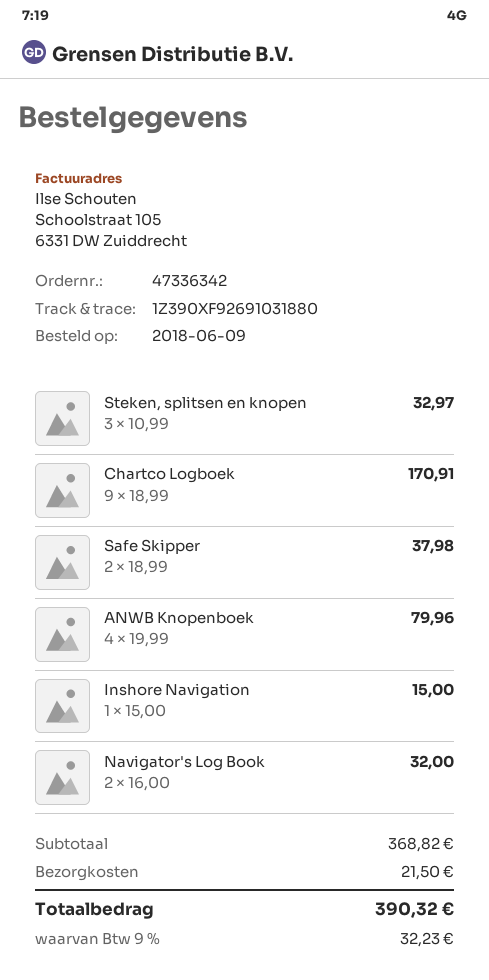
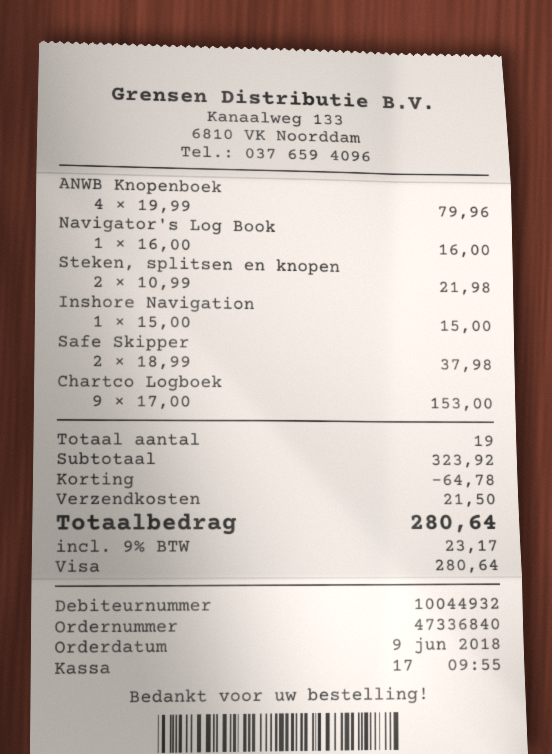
order number: 47336342 -> 47336840
Steken, splitsen en knopen: 3 x 10.99 = 32.97 -> 2 x 10.99 = 21.98
Chartco Logboek: 9 x 18.99 = 170.91 -> 9 x 17.00 = 153.00
Navigator's Log Book: 2 x 16.00 = 32.00 -> 1 x 16.00 = 16.00
subtotal: 368.82 -> 323.92
discount: none -> 64.78
tax: 9% = 32.23 -> 9% = 23.17
total: 390.32 -> 280.64

